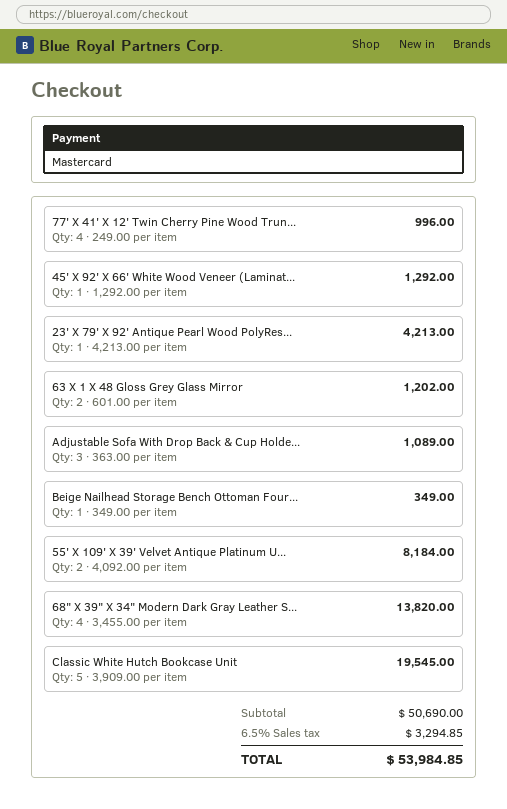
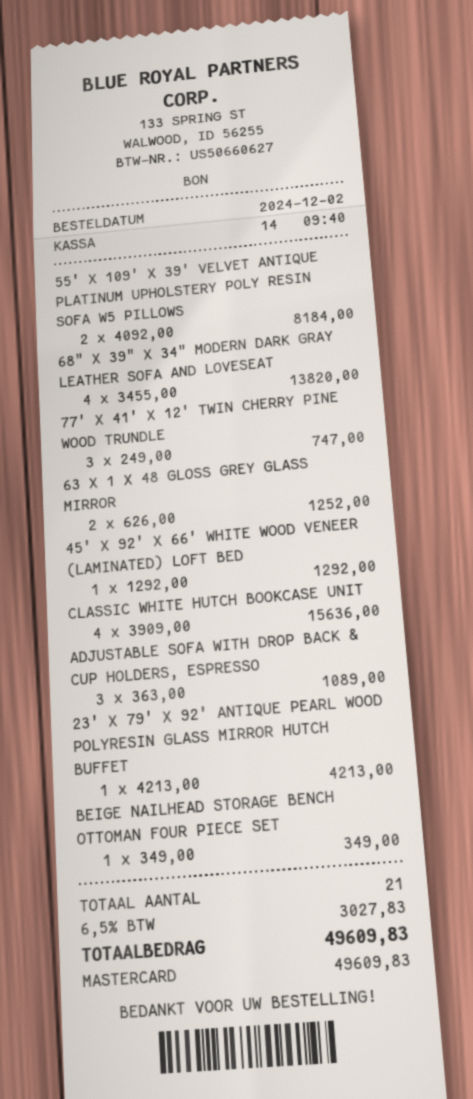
77' X 41' X 12' Twin Cherry Pine Wood Trun...: 4 x 249.00 = 996.00 -> 3 x 249.00 = 747.00
63 X 1 X 48 Gloss Grey Glass Mirror: 2 x 601.00 = 1202.00 -> 2 x 626.00 = 1252.00
Classic White Hutch Bookcase Unit: 5 x 3909.00 = 19545.00 -> 4 x 3909.00 = 15636.00
tax: 6.5% = 3294.85 -> 6.5% = 3027.83
total: 53984.85 -> 49609.83

